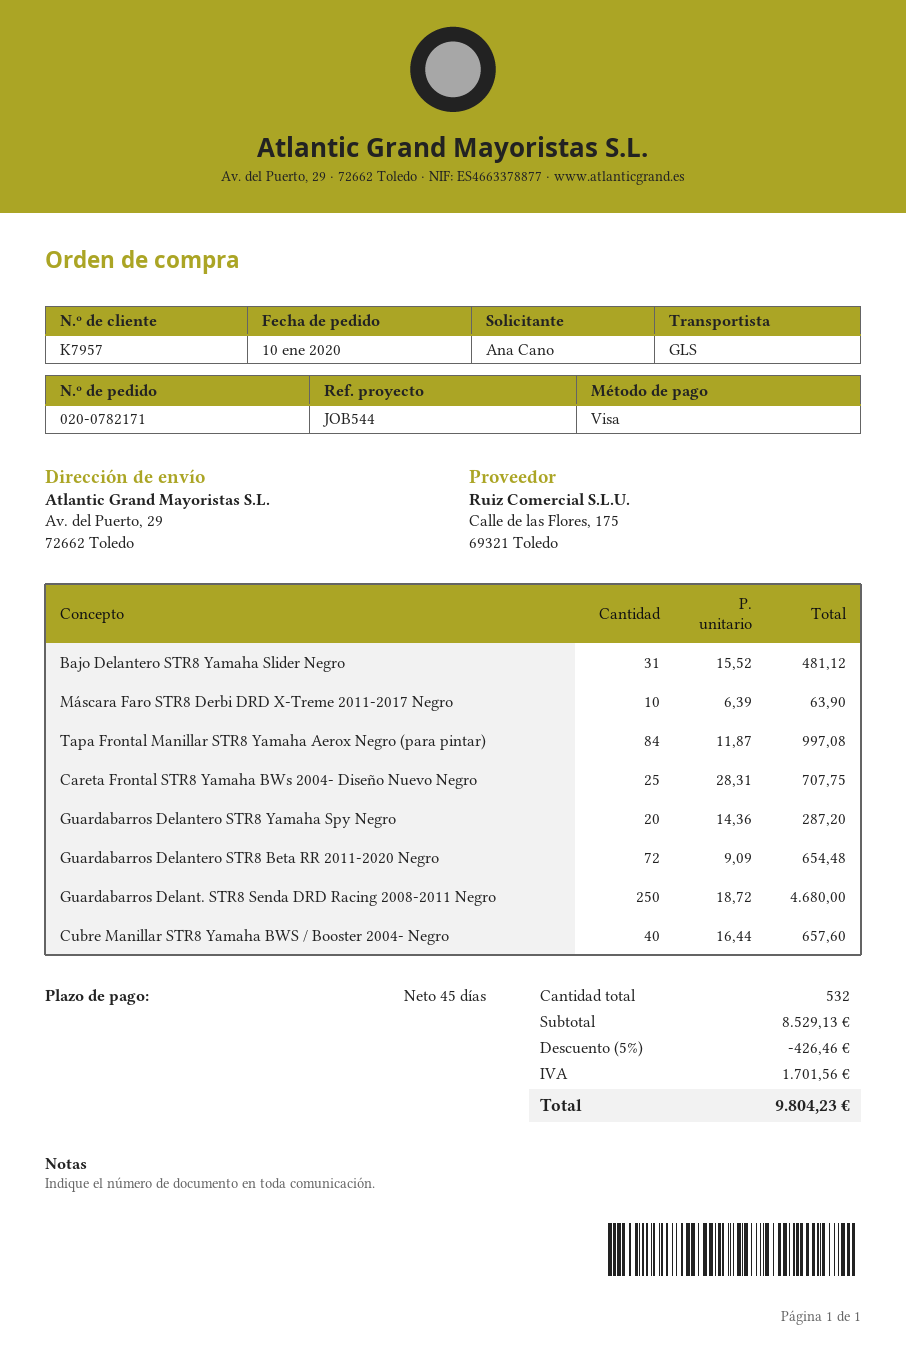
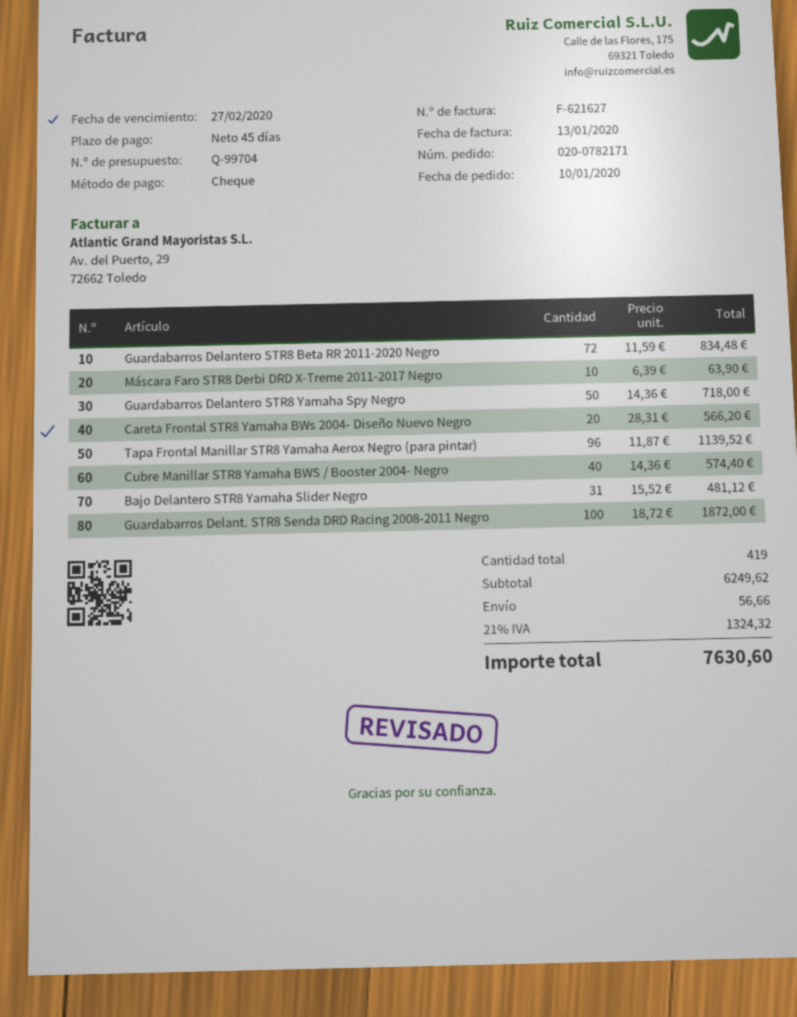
payment method: Visa -> cheque
Tapa Frontal Manillar STR8 Yamaha Aerox Negro (para pintar): 84 x 11.87 = 997.08 -> 96 x 11.87 = 1139.52
Careta Frontal STR8 Yamaha BWs 2004- Diseño Nuevo Negro: 25 x 28.31 = 707.75 -> 20 x 28.31 = 566.20
Guardabarros Delantero STR8 Yamaha Spy Negro: 20 x 14.36 = 287.20 -> 50 x 14.36 = 718.00
Guardabarros Delantero STR8 Beta RR 2011-2020 Negro: 72 x 9.09 = 654.48 -> 72 x 11.59 = 834.48
Guardabarros Delant. STR8 Senda DRD Racing 2008-2011 Negro: 250 x 18.72 = 4680.00 -> 100 x 18.72 = 1872.00
Cubre Manillar STR8 Yamaha BWS / Booster 2004- Negro: 40 x 16.44 = 657.60 -> 40 x 14.36 = 574.40
total quantity: 532 -> 419
subtotal: 8529.13 -> 6249.62
discount: 5% = 426.46 -> none
shipping: none -> 56.66
tax: 1701.56 -> 1324.32
total: 9804.23 -> 7630.60

